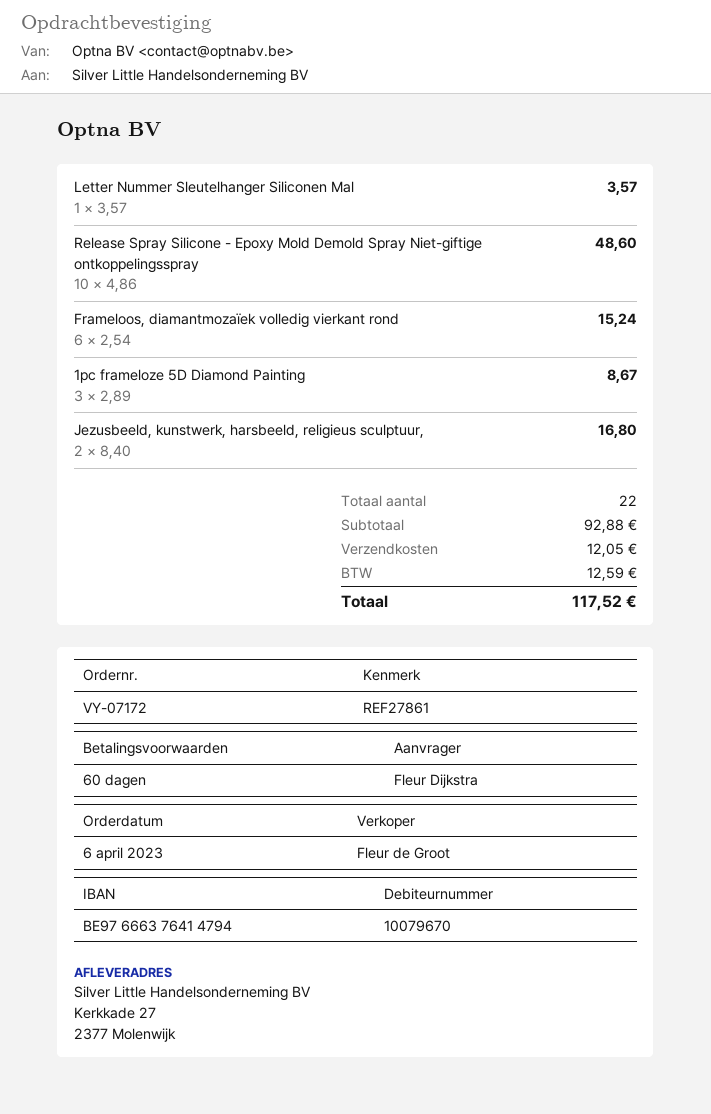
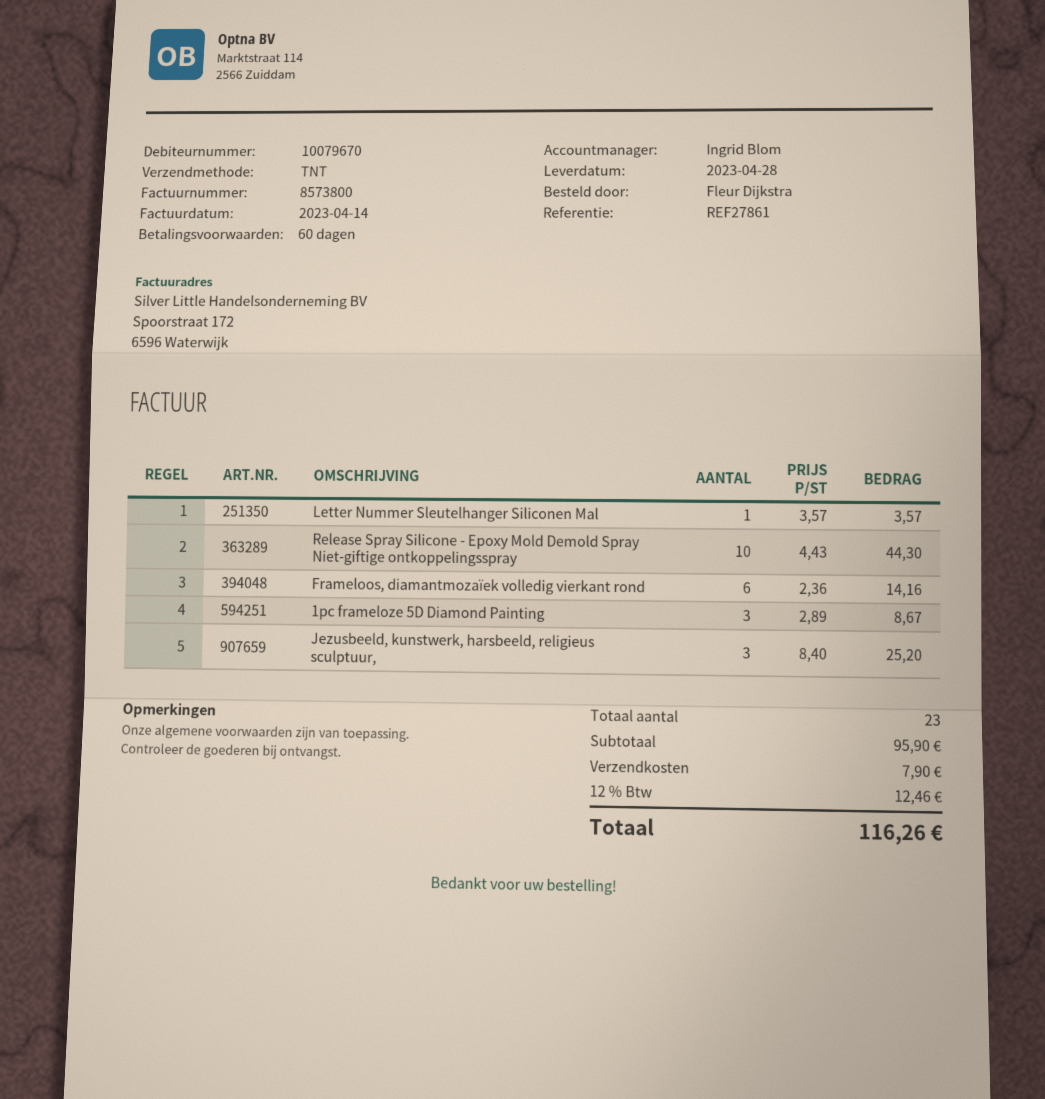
sales rep: Fleur de Groot -> Ingrid Blom
Release Spray Silicone - Epoxy Mold Demold Spray Niet-giftige ontkoppelingsspray: 10 x 4.86 = 48.60 -> 10 x 4.43 = 44.30
Frameloos, diamantmozaïek volledig vierkant rond: 6 x 2.54 = 15.24 -> 6 x 2.36 = 14.16
Jezusbeeld, kunstwerk, harsbeeld, religieus sculptuur,: 2 x 8.40 = 16.80 -> 3 x 8.40 = 25.20
total quantity: 22 -> 23
subtotal: 92.88 -> 95.90
shipping: 12.05 -> 7.90
tax: 12.59 -> 12.46
total: 117.52 -> 116.26

